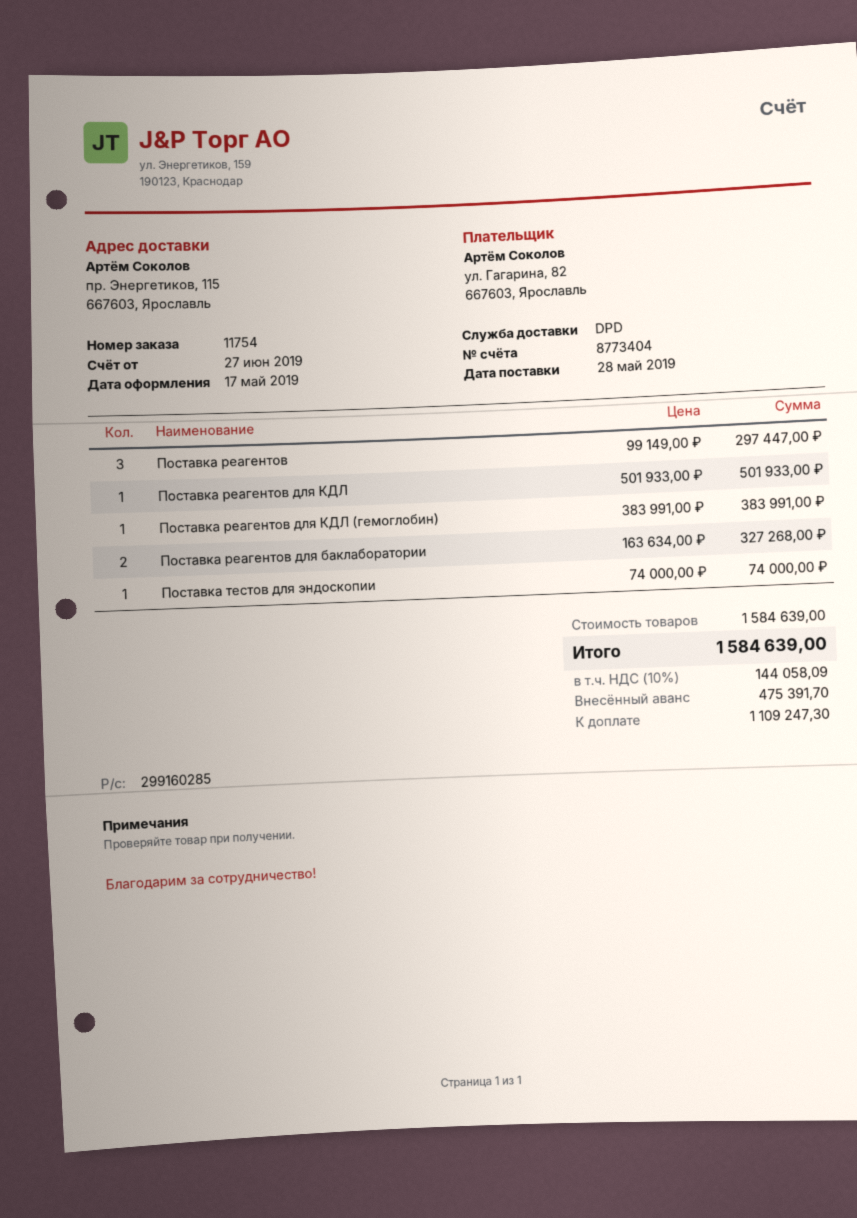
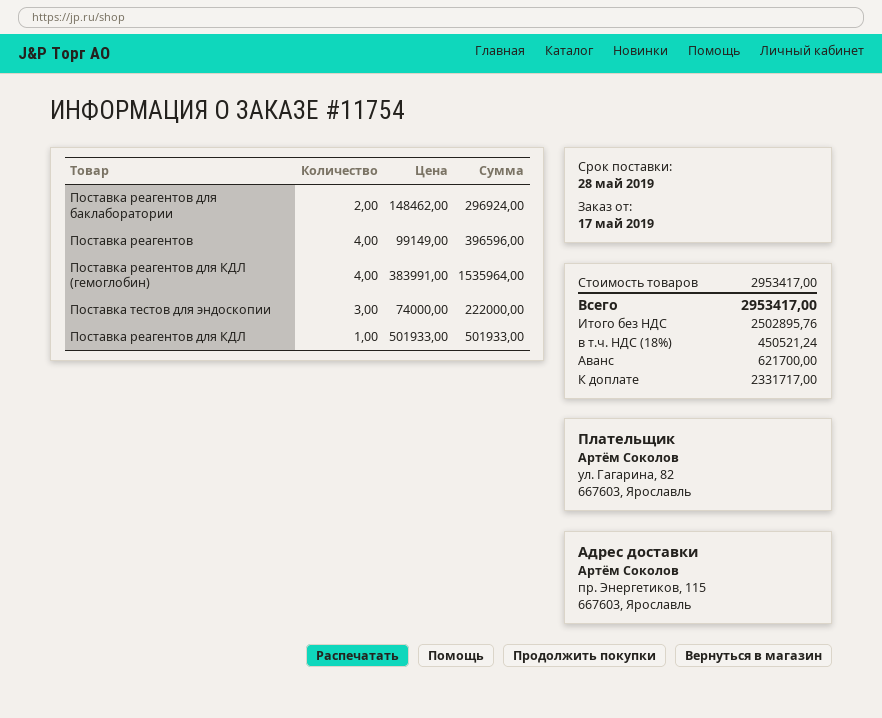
Поставка реагентов: 3 x 99149.00 = 297447.00 -> 4 x 99149.00 = 396596.00
Поставка реагентов для КДЛ (гемоглобин): 1 x 383991.00 = 383991.00 -> 4 x 383991.00 = 1535964.00
Поставка реагентов для баклаборатории: 2 x 163634.00 = 327268.00 -> 2 x 148462.00 = 296924.00
Поставка тестов для эндоскопии: 1 x 74000.00 = 74000.00 -> 3 x 74000.00 = 222000.00
subtotal: 1584639.00 -> 2953417.00
tax: 10% = 144058.09 -> 18% = 450521.24
total: 1584639.00 -> 2953417.00
deposit: 475391.70 -> 621700.00
balance: 1109247.30 -> 2331717.00

